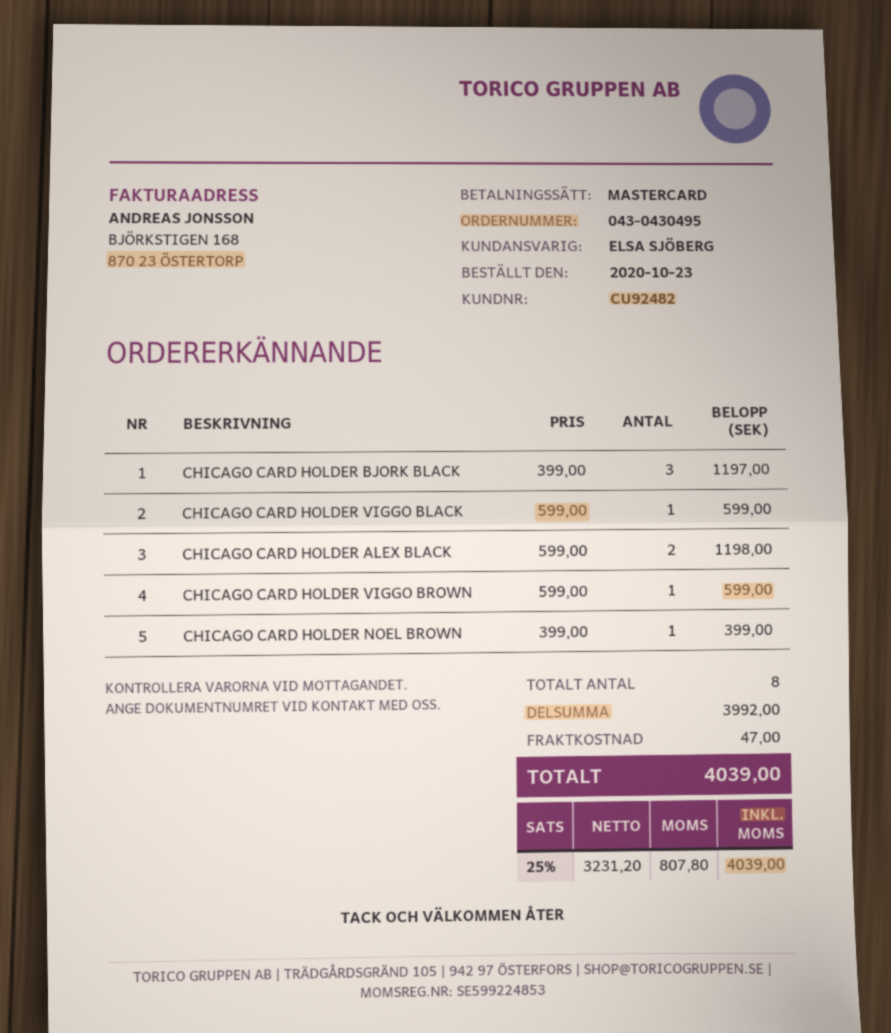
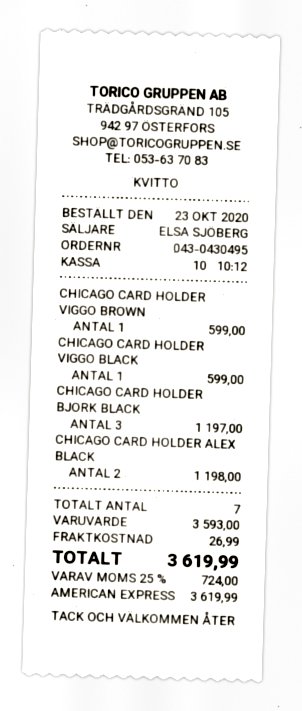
payment method: Mastercard -> American Express
CHICAGO CARD HOLDER NOEL BROWN: 1 for 399.00 -> none
total quantity: 8 -> 7
subtotal: 3992.00 -> 3593.00
shipping: 47.00 -> 26.99
tax: 25% = 807.80 -> 25% = 724.00
total: 4039.00 -> 3619.99

